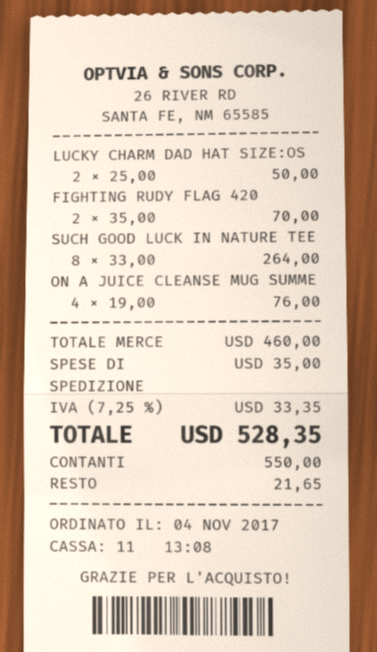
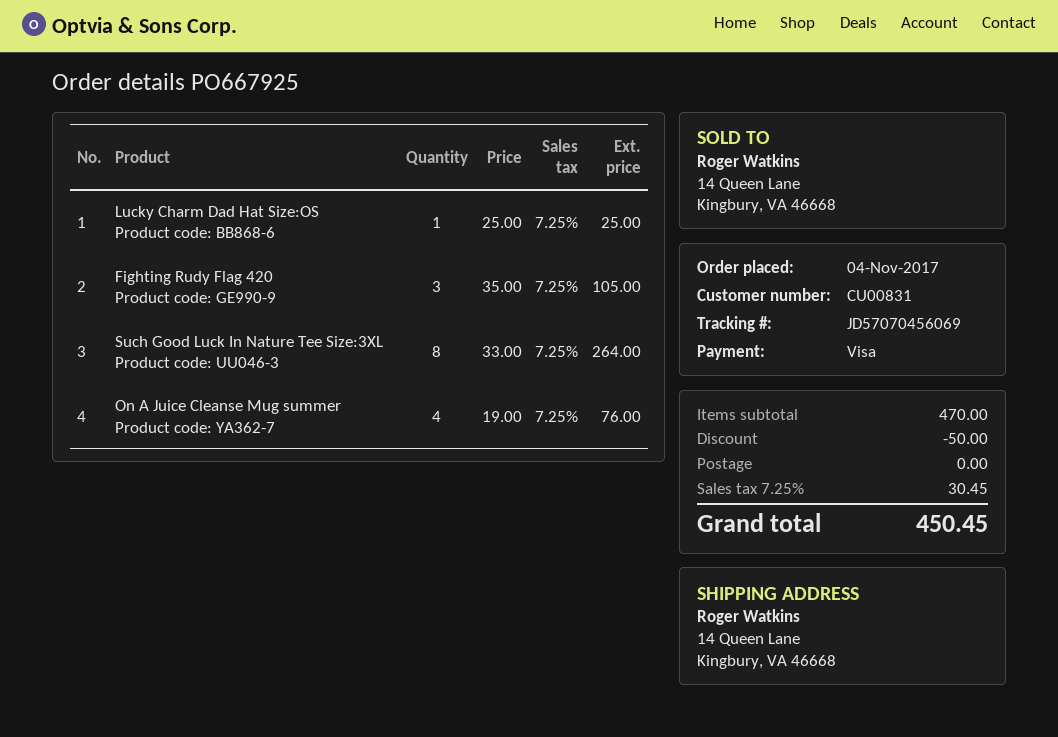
payment method: cash -> Visa
LUCKY CHARM DAD HAT SIZE:OS: 2 x 25.00 = 50.00 -> 1 x 25.00 = 25.00
FIGHTING RUDY FLAG 420: 2 x 35.00 = 70.00 -> 3 x 35.00 = 105.00
subtotal: 460.00 -> 470.00
discount: none -> 50.00
shipping: 35.00 -> 0.00
tax: 7.25% = 33.35 -> 7.25% = 30.45
total: 528.35 -> 450.45

